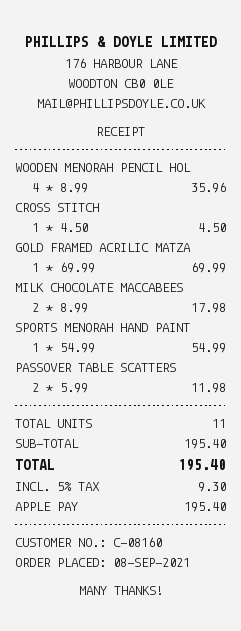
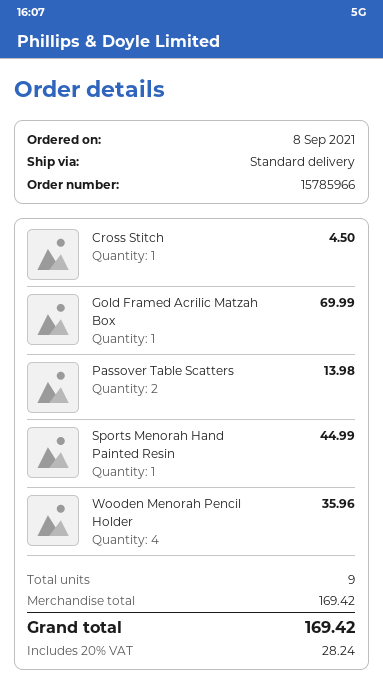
MILK CHOCOLATE MACCABEES: 2 for 17.98 -> none
SPORTS MENORAH HAND PAINT: 1 for 54.99 -> 1 for 44.99
PASSOVER TABLE SCATTERS: 2 for 11.98 -> 2 for 13.98
total quantity: 11 -> 9
subtotal: 195.40 -> 169.42
tax: 5% = 9.30 -> 20% = 28.24
total: 195.40 -> 169.42

